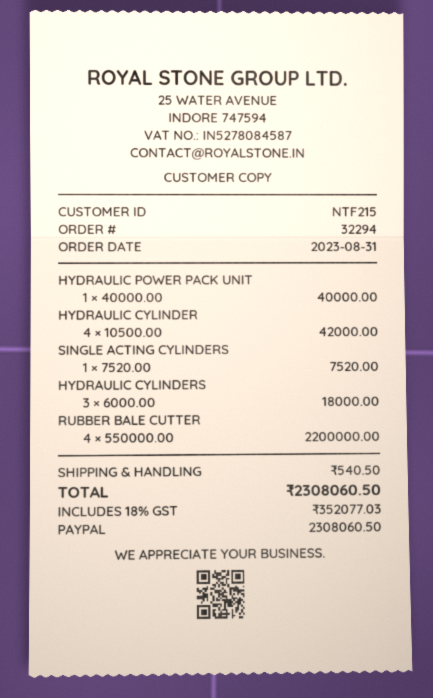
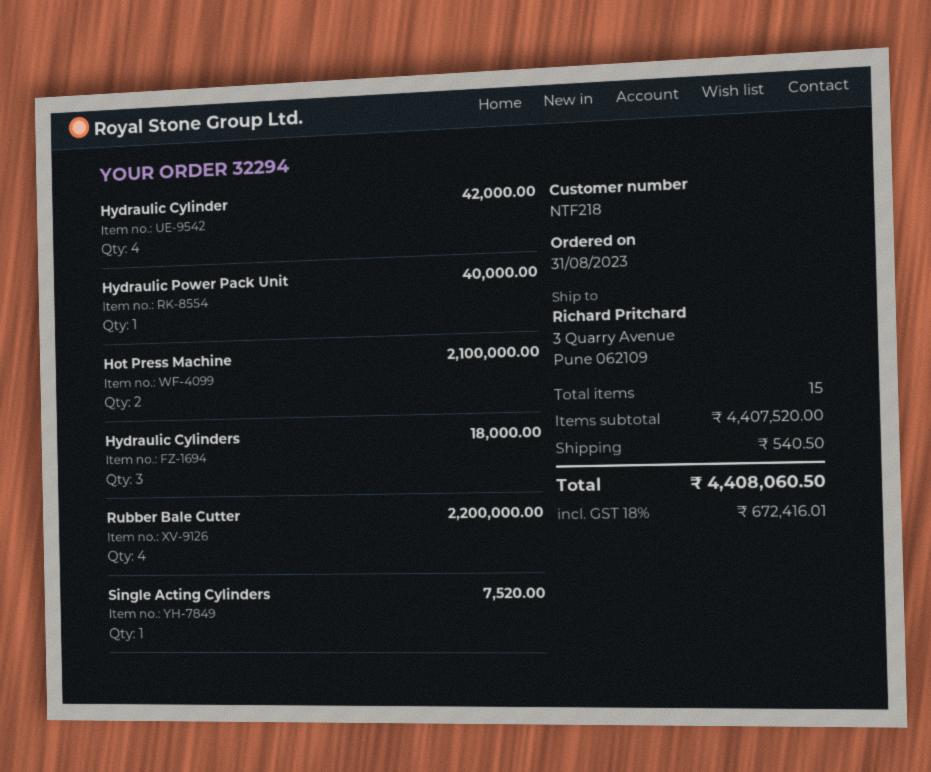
customer number: NTF215 -> NTF218
Hot Press Machine: none -> 2 for 2100000.00
tax: 18% = 352077.03 -> 18% = 672416.01
total: 2308060.50 -> 4408060.50

